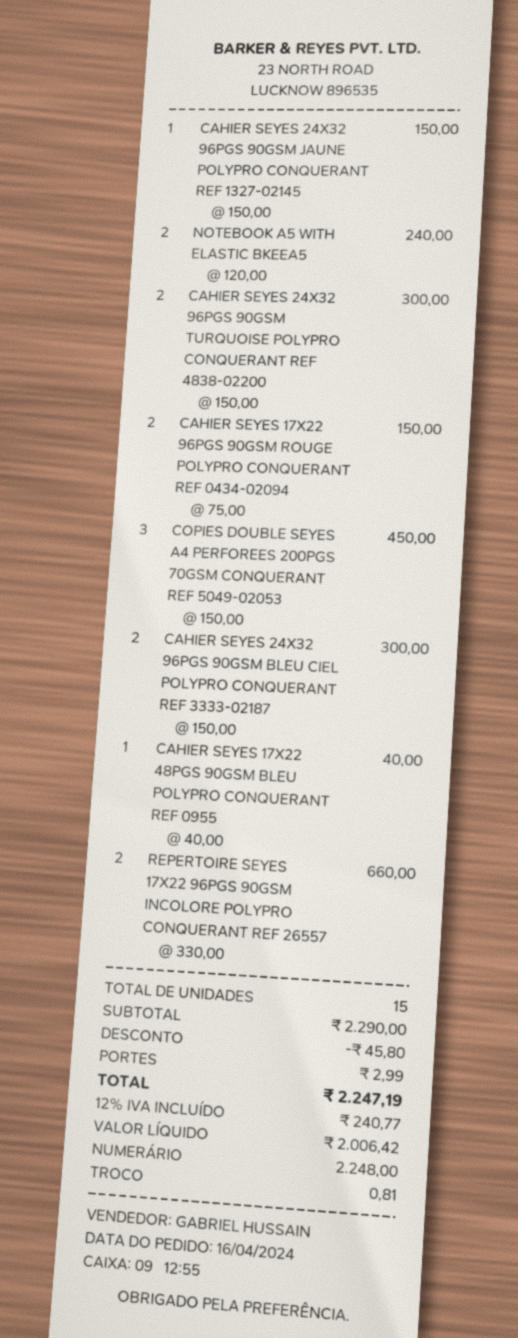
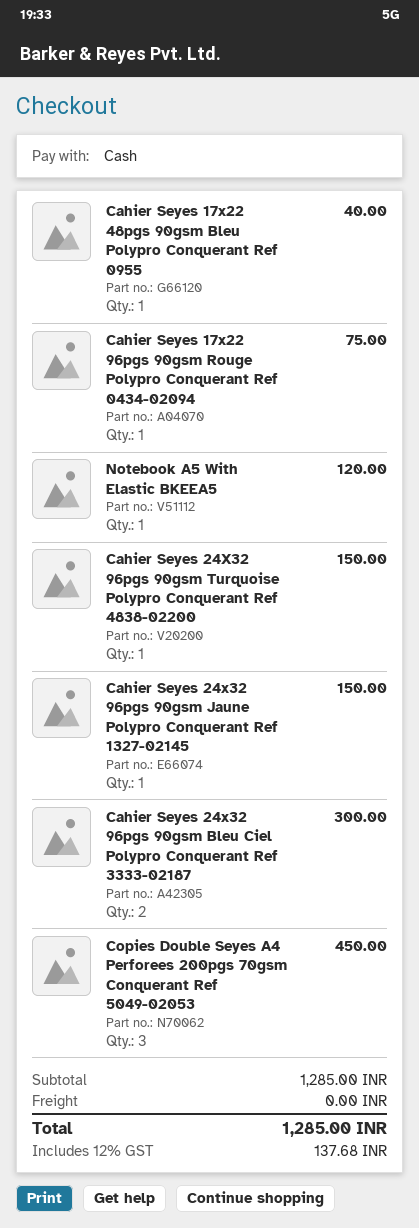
NOTEBOOK A5 WITH ELASTIC BKEEA5: 2 for 240.00 -> 1 for 120.00
CAHIER SEYES 24X32 96PGS 90GSM TURQUOISE POLYPRO CONQUERANT REF 4838-02200: 2 for 300.00 -> 1 for 150.00
CAHIER SEYES 17X22 96PGS 90GSM ROUGE POLYPRO CONQUERANT REF 0434-02094: 2 for 150.00 -> 1 for 75.00
REPERTOIRE SEYES 17X22 96PGS 90GSM INCOLORE POLYPRO CONQUERANT REF 26557: 2 for 660.00 -> none
subtotal: 2290.00 -> 1285.00
discount: 45.80 -> none
shipping: 2.99 -> 0.00
tax: 12% = 240.77 -> 12% = 137.68
total: 2247.19 -> 1285.00

